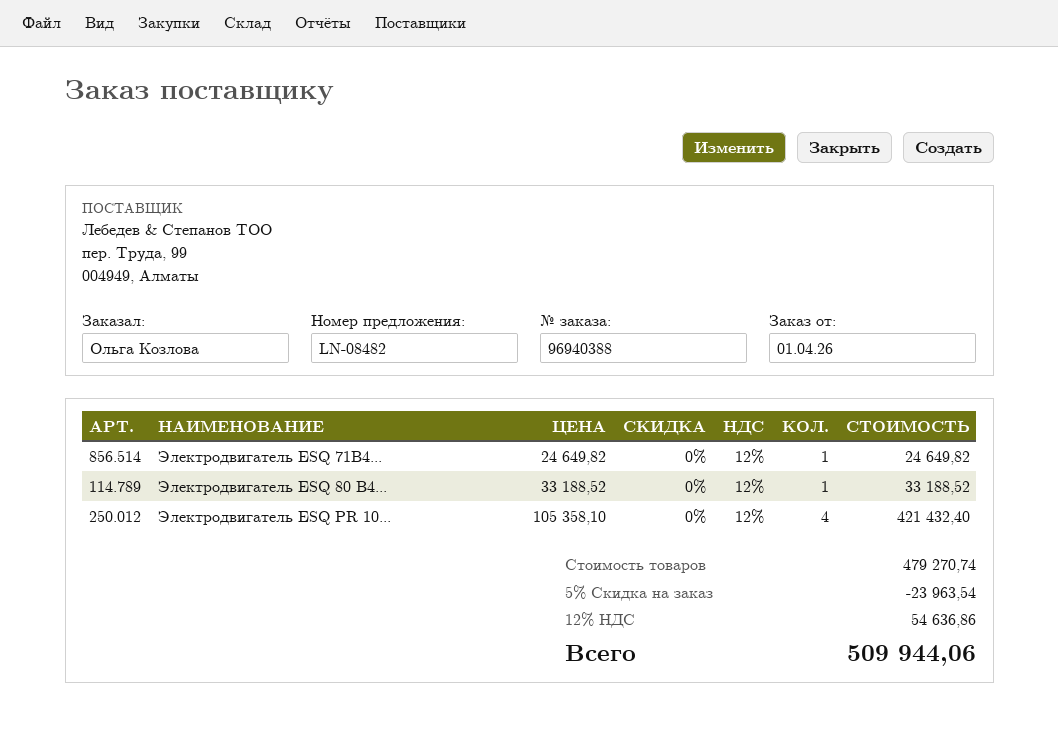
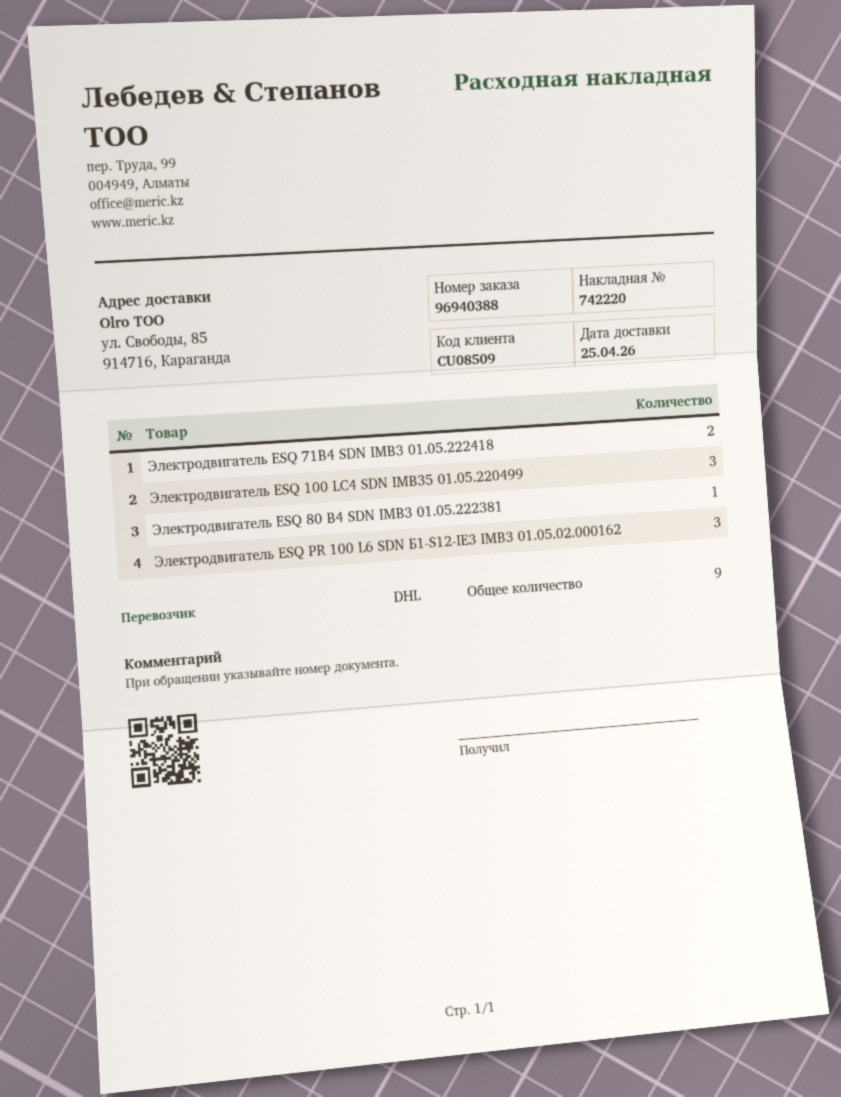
Электродвигатель ESQ 71B4...: 1 -> 2
Электродвигатель ESQ PR 10...: 4 -> 3
Электродвигатель ESQ 100 LС4 SDN IMB35 01.05.220499: none -> 3

